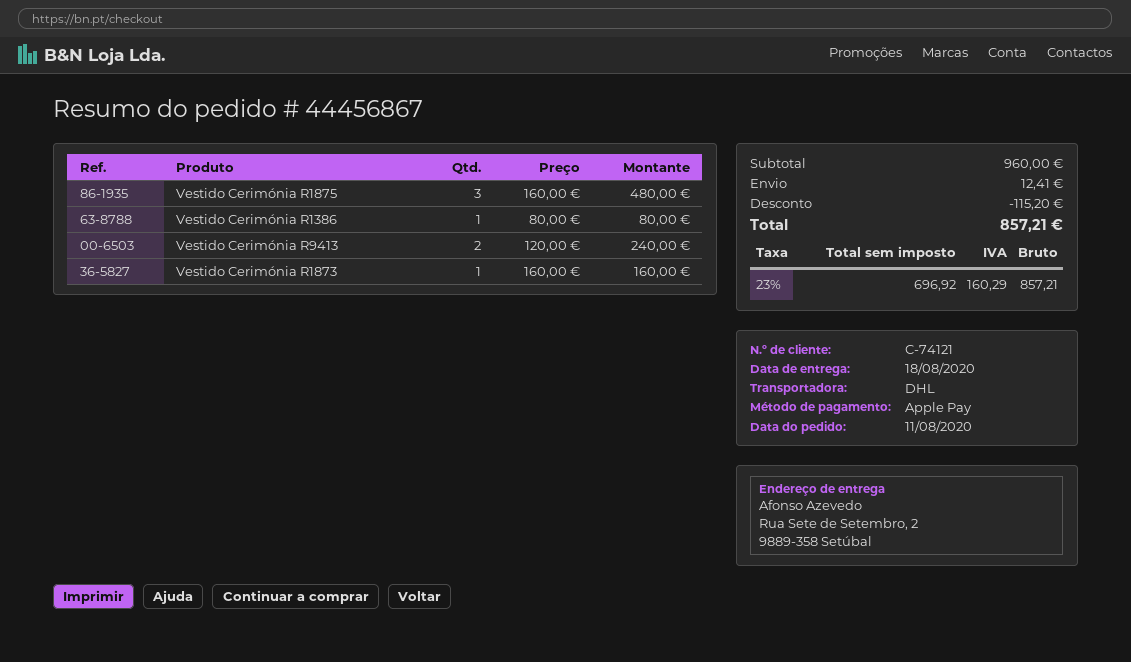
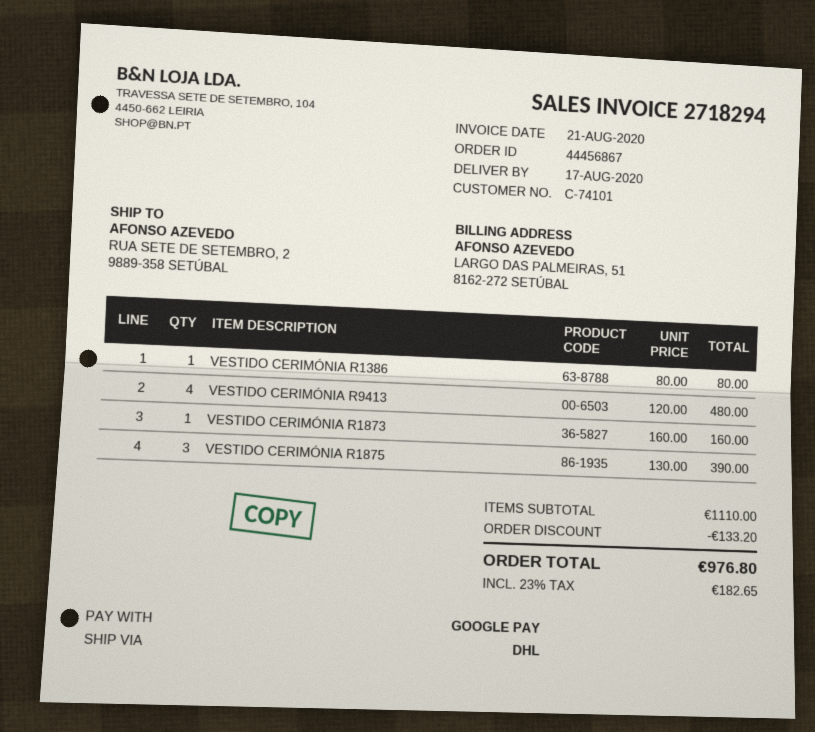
delivery date: 2020-08-18 -> 2020-08-17
customer number: C-74121 -> C-74101
payment method: Apple Pay -> Google Pay
Vestido Cerimónia R1875: 3 x 160.00 = 480.00 -> 3 x 130.00 = 390.00
Vestido Cerimónia R9413: 2 x 120.00 = 240.00 -> 4 x 120.00 = 480.00
subtotal: 960.00 -> 1110.00
discount: 115.20 -> 133.20
shipping: 12.41 -> none
tax: 23% = 160.29 -> 23% = 182.65
total: 857.21 -> 976.80

